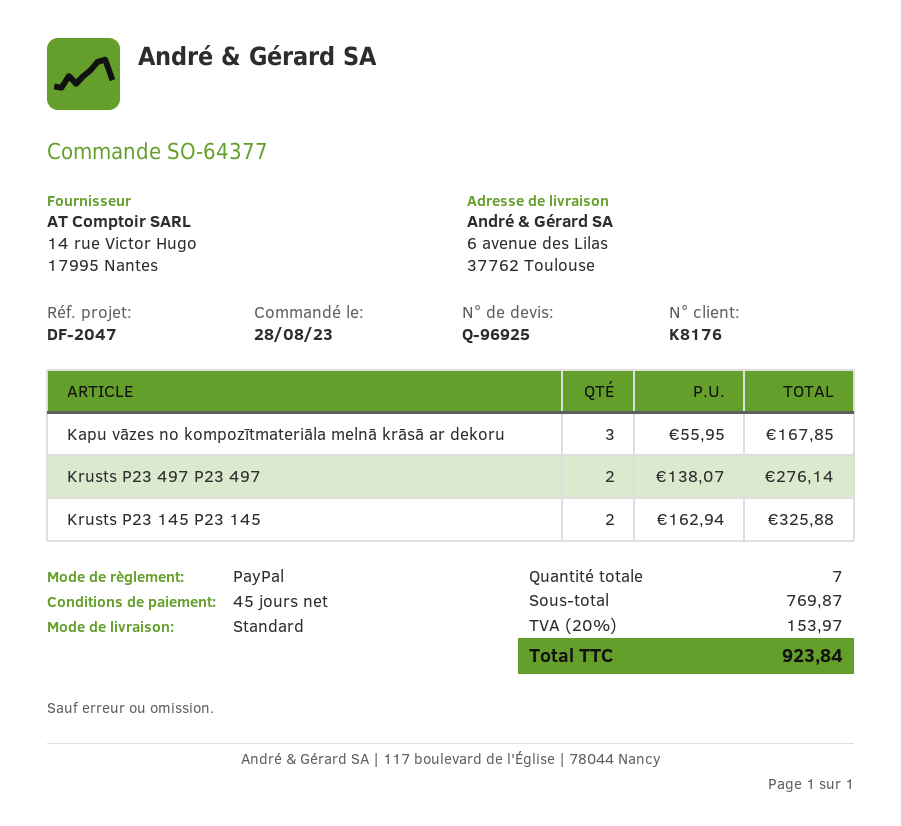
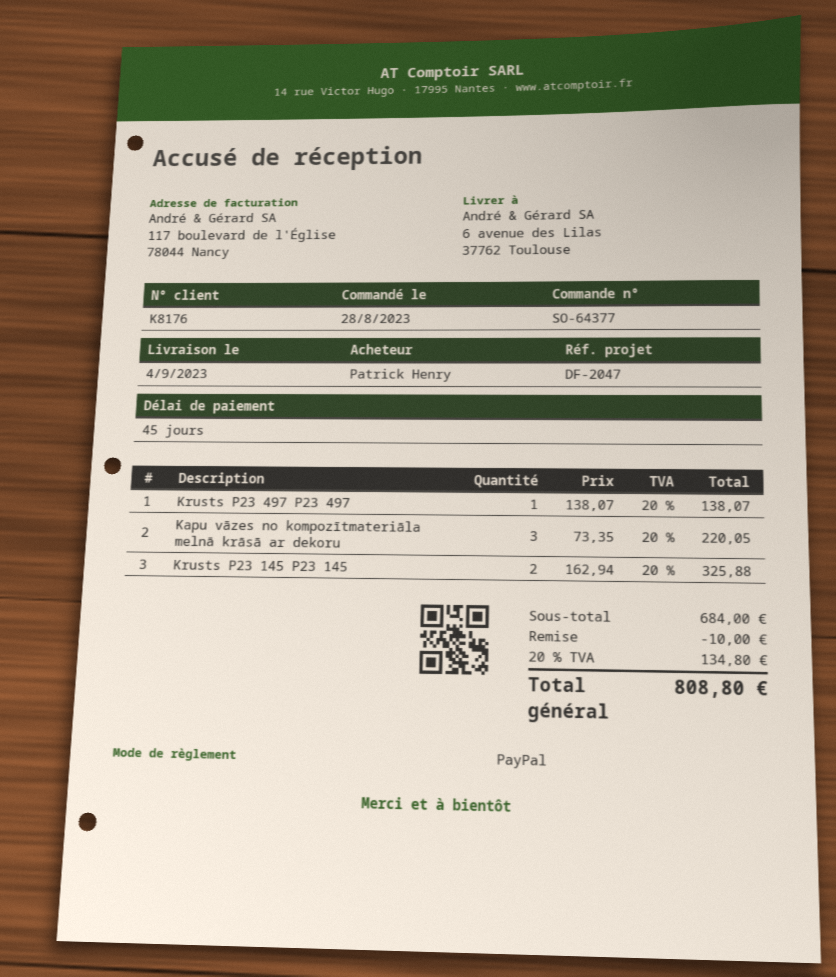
Kapu vāzes no kompozītmateriāla melnā krāsā ar dekoru: 3 x 55.95 = 167.85 -> 3 x 73.35 = 220.05
Krusts P23 497 P23 497: 2 x 138.07 = 276.14 -> 1 x 138.07 = 138.07
subtotal: 769.87 -> 684.00
discount: none -> 10.00
tax: 20% = 153.97 -> 20% = 134.80
total: 923.84 -> 808.80

